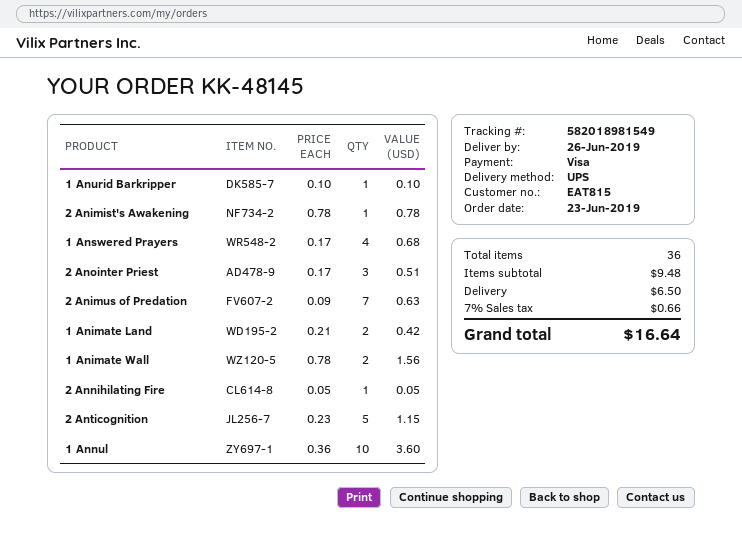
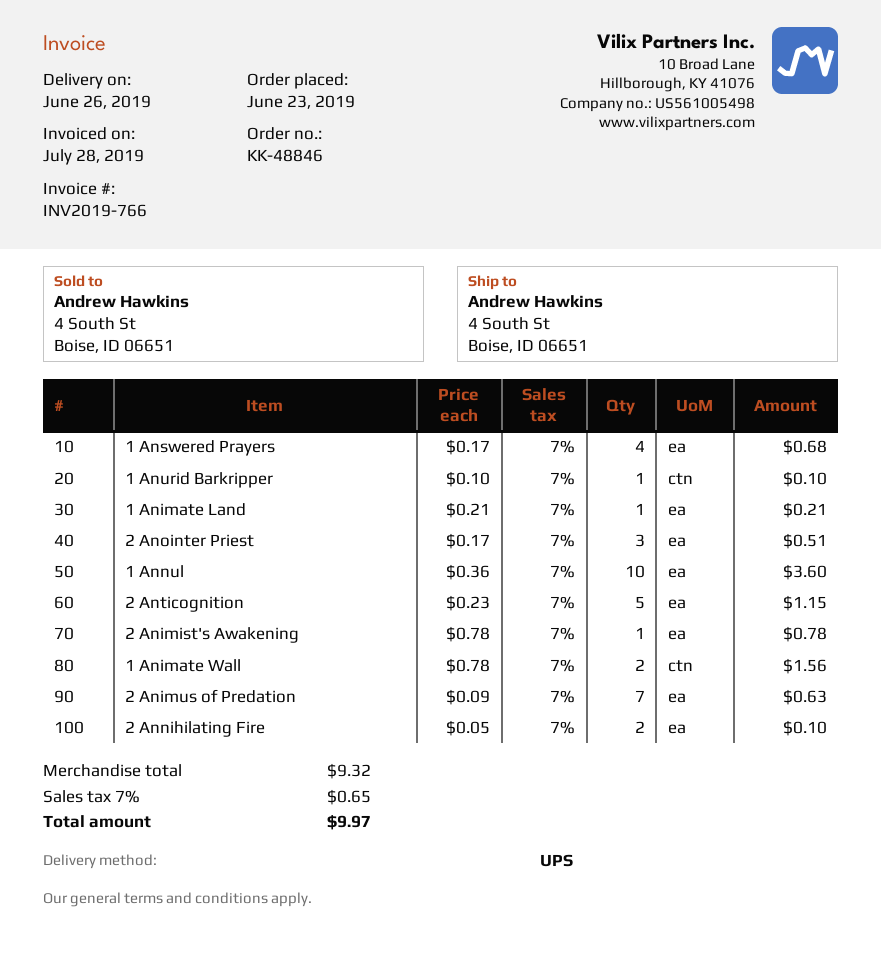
order number: KK-48145 -> KK-48846
1 Animate Land: 2 x 0.21 = 0.42 -> 1 x 0.21 = 0.21
2 Annihilating Fire: 1 x 0.05 = 0.05 -> 2 x 0.05 = 0.10
subtotal: 9.48 -> 9.32
shipping: 6.50 -> none
tax: 7% = 0.66 -> 7% = 0.65
total: 16.64 -> 9.97

